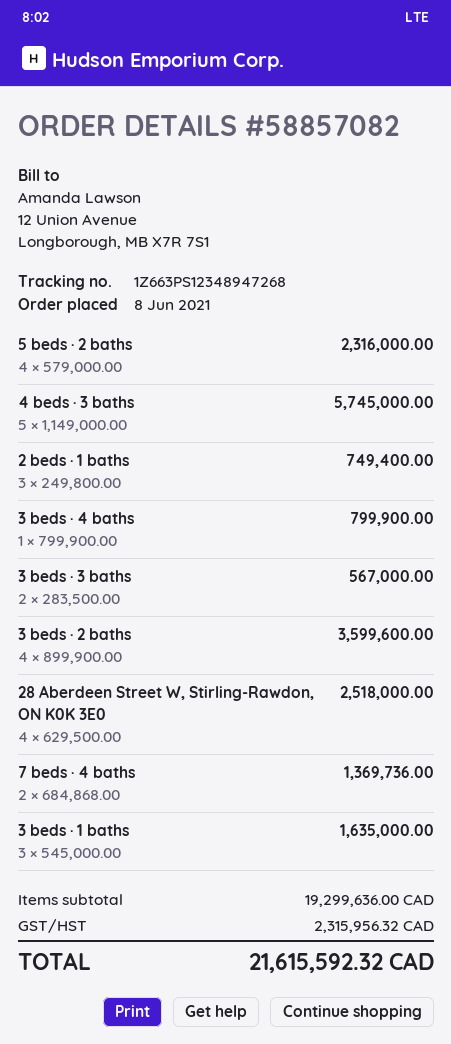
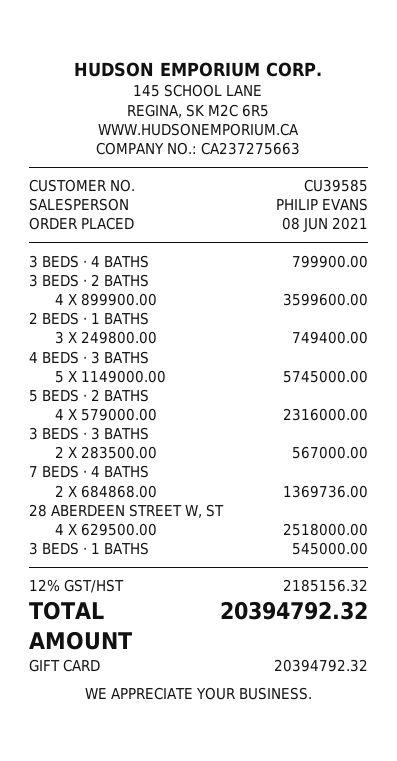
3 beds · 1 baths: 3 x 545000.00 = 1635000.00 -> 1 x 545000.00 = 545000.00
tax: 2315956.32 -> 2185156.32
total: 21615592.32 -> 20394792.32

